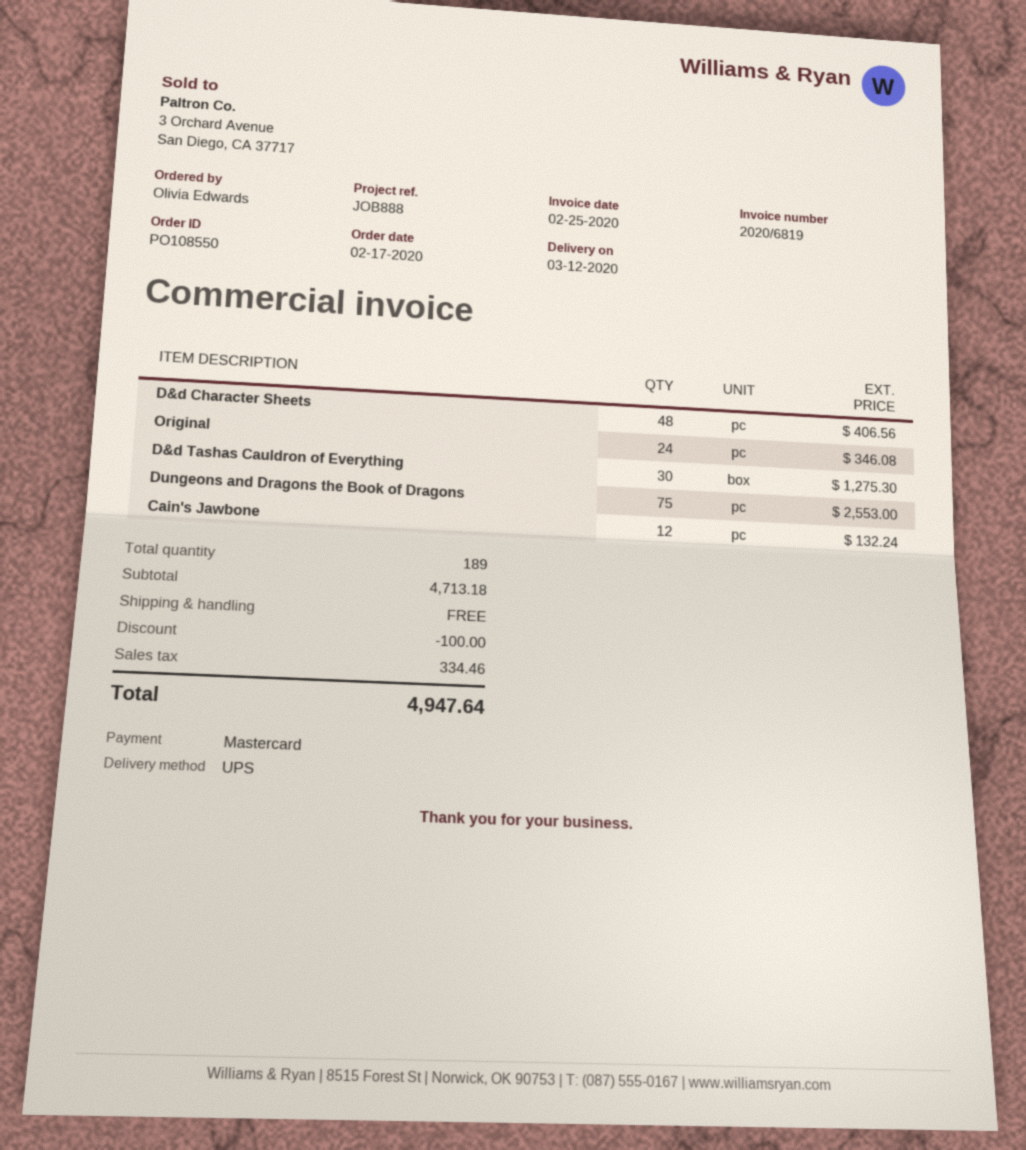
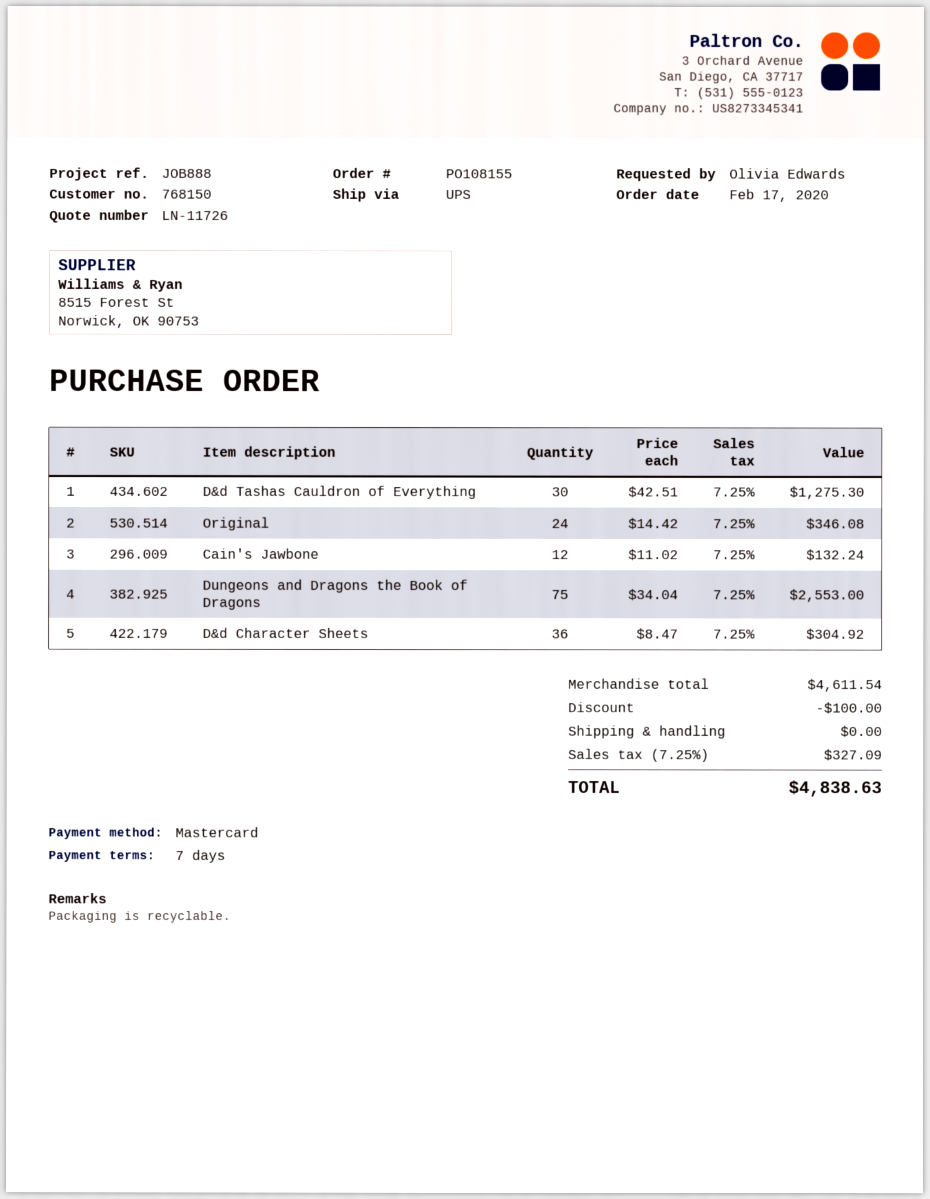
order number: PO108550 -> PO108155
D&d Character Sheets: 48 for 406.56 -> 36 for 304.92
subtotal: 4713.18 -> 4611.54
tax: 334.46 -> 327.09
total: 4947.64 -> 4838.63

